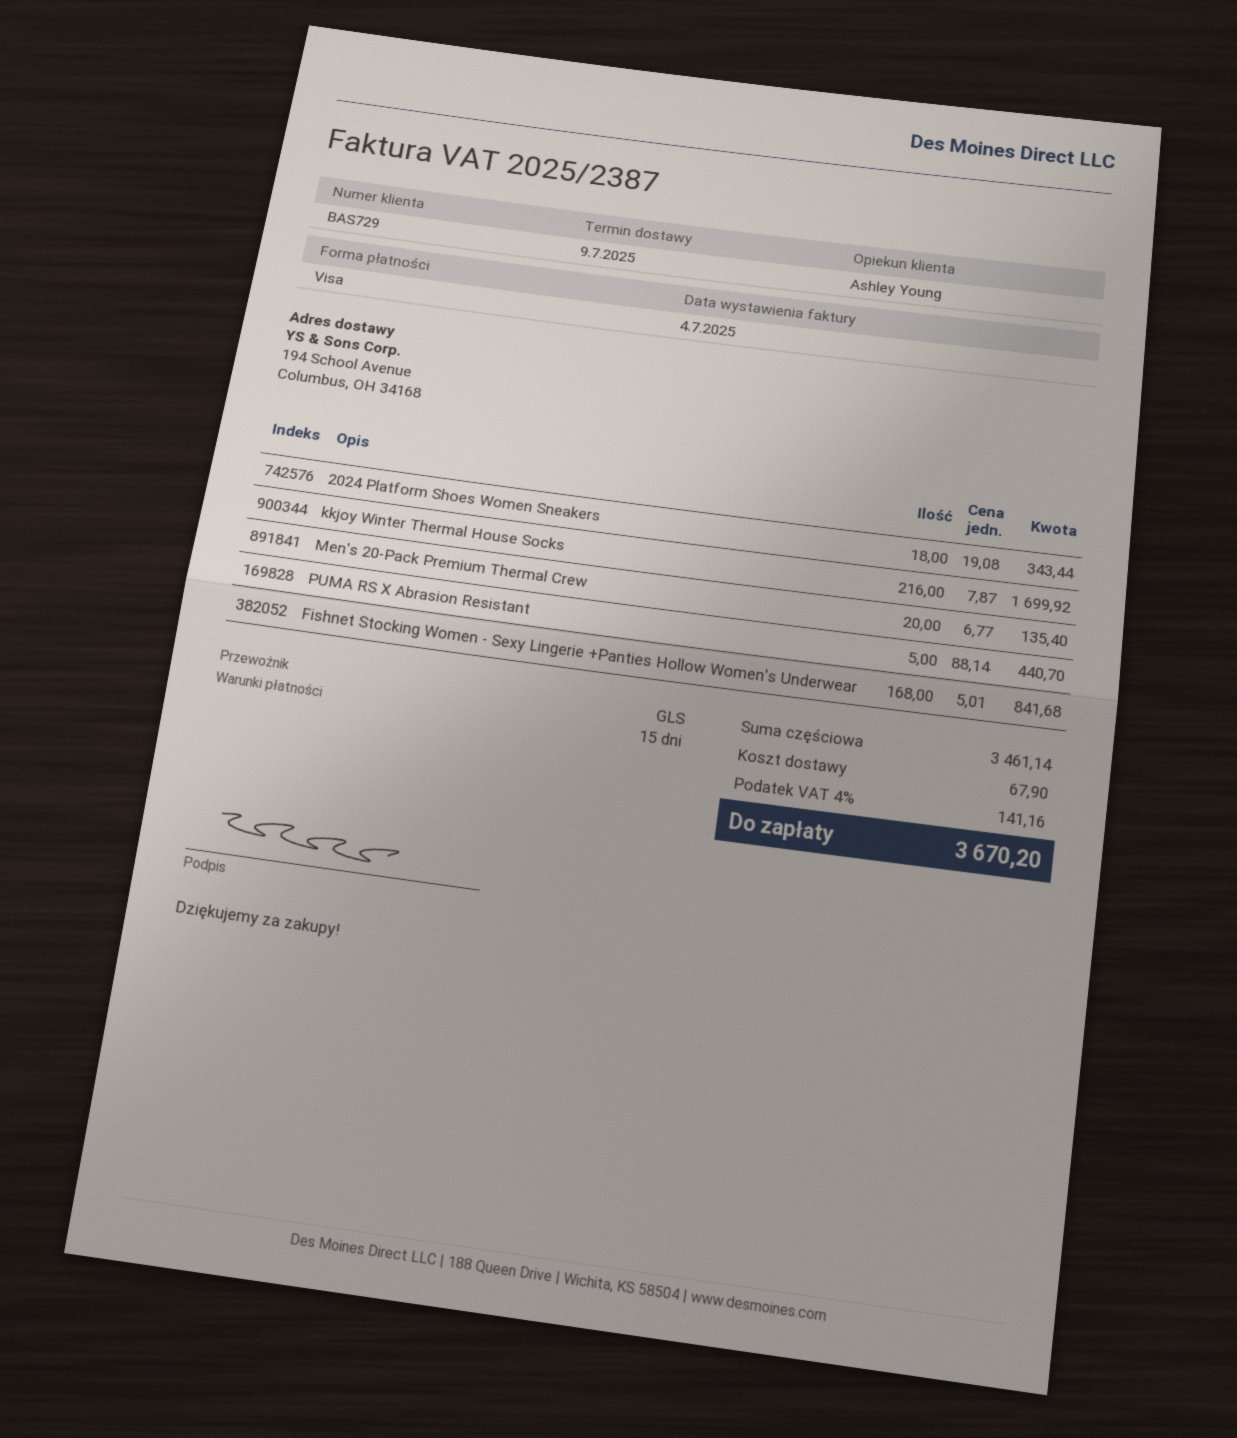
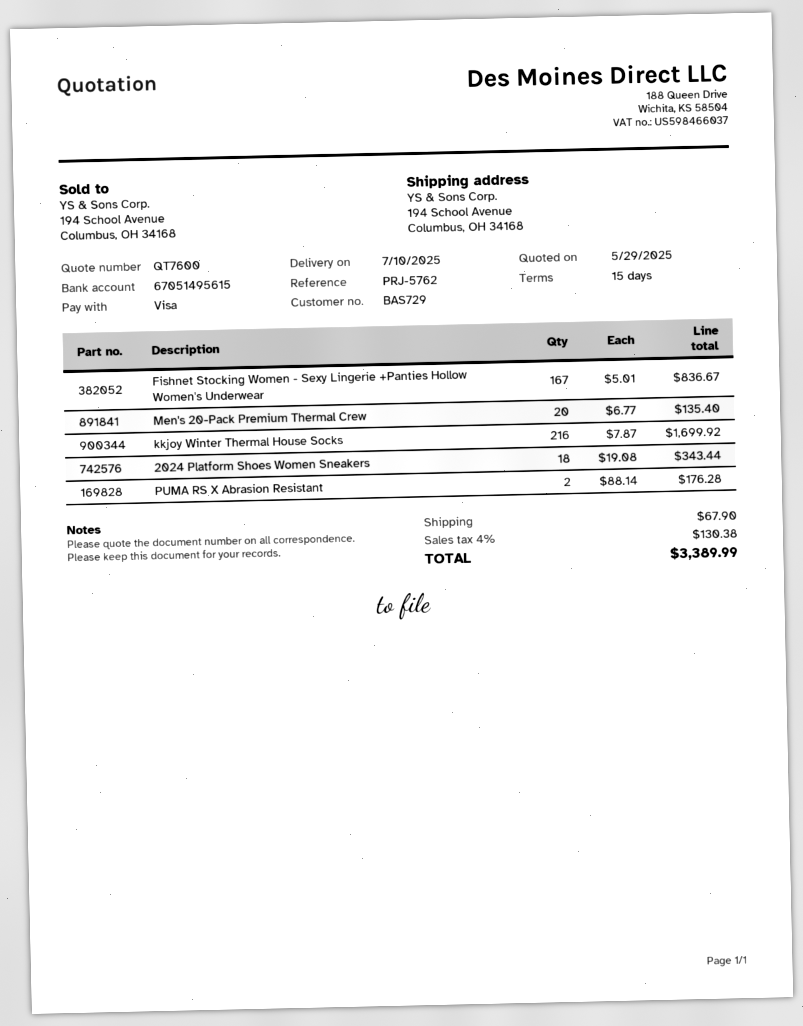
delivery date: 2025-07-09 -> 2025-07-10
PUMA RS X Abrasion Resistant: 5 x 88.14 = 440.70 -> 2 x 88.14 = 176.28
Fishnet Stocking Women - Sexy Lingerie +Panties Hollow Women's Underwear: 168 x 5.01 = 841.68 -> 167 x 5.01 = 836.67
tax: 4% = 141.16 -> 4% = 130.38
total: 3670.20 -> 3389.99

